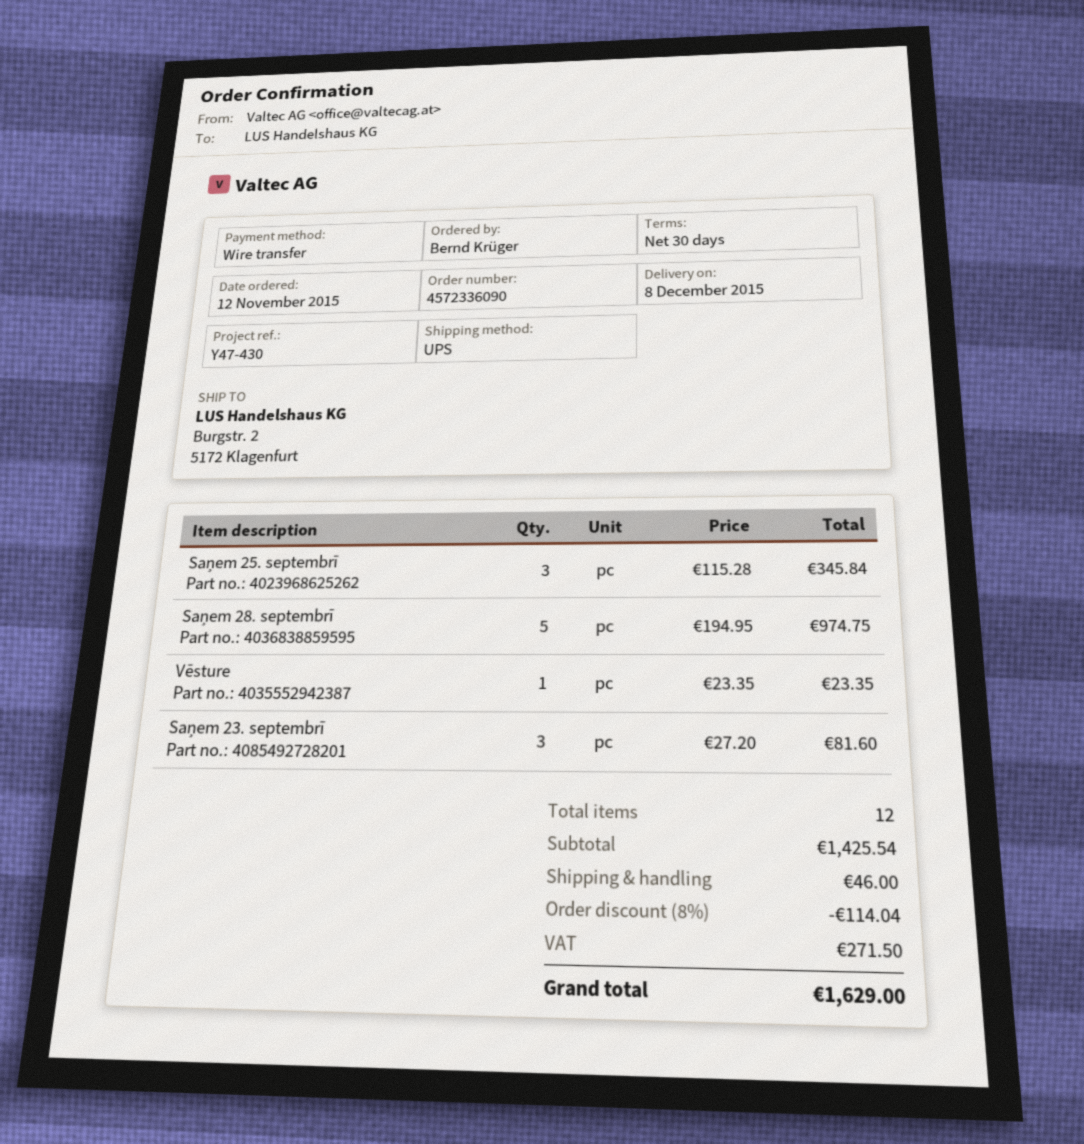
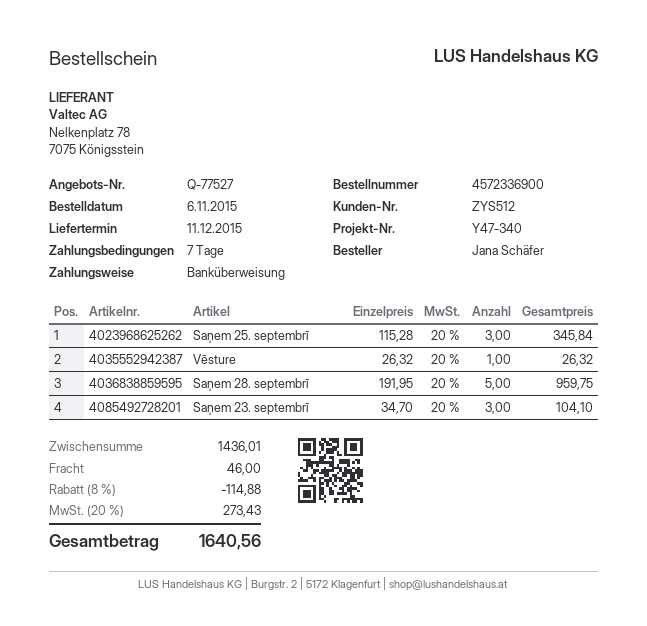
order number: 4572336090 -> 4572336900
order date: 2015-11-12 -> 2015-11-06
delivery date: 2015-12-08 -> 2015-12-11
payment terms: 30 days -> 7 days
reference: Y47-430 -> Y47-340
ordered by: Bernd Krüger -> Jana Schäfer
Saņem 28. septembrī: 5 x 194.95 = 974.75 -> 5 x 191.95 = 959.75
Vēsture: 1 x 23.35 = 23.35 -> 1 x 26.32 = 26.32
Saņem 23. septembrī: 3 x 27.20 = 81.60 -> 3 x 34.70 = 104.10
subtotal: 1425.54 -> 1436.01
discount: 8% = 114.04 -> 8% = 114.88
tax: 271.50 -> 273.43
total: 1629.00 -> 1640.56

